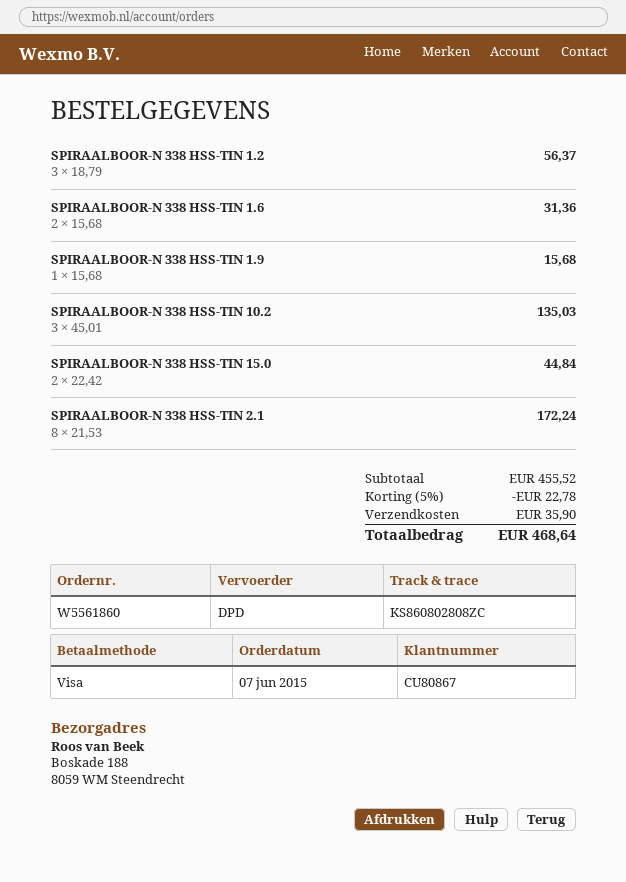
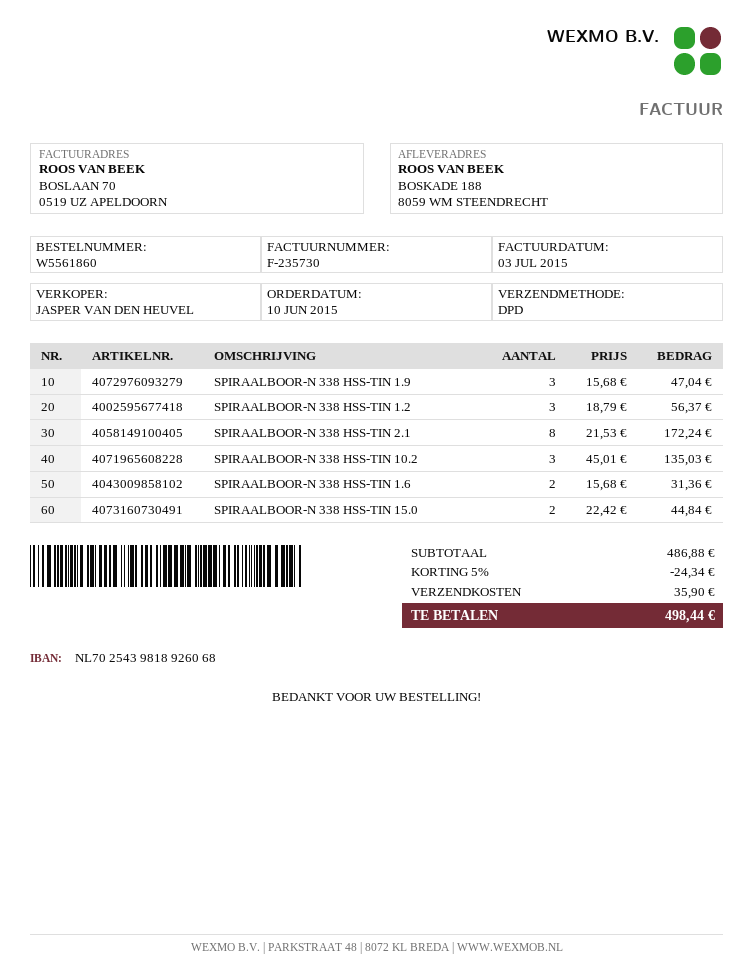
order date: 2015-06-07 -> 2015-06-10
SPIRAALBOOR-N 338 HSS-TIN 1.9: 1 x 15.68 = 15.68 -> 3 x 15.68 = 47.04
subtotal: 455.52 -> 486.88
discount: 5% = 22.78 -> 5% = 24.34
total: 468.64 -> 498.44

